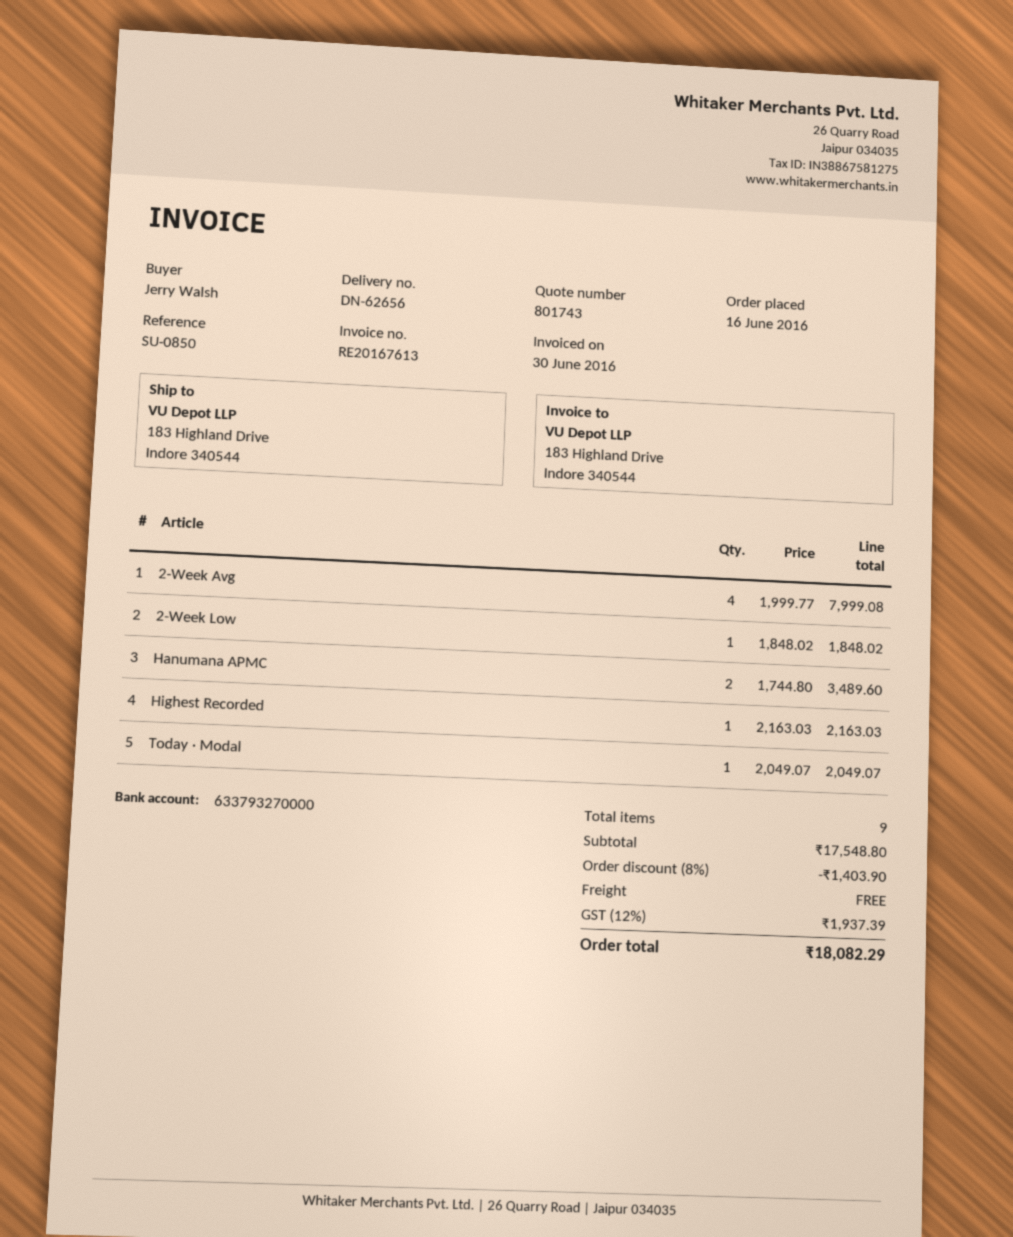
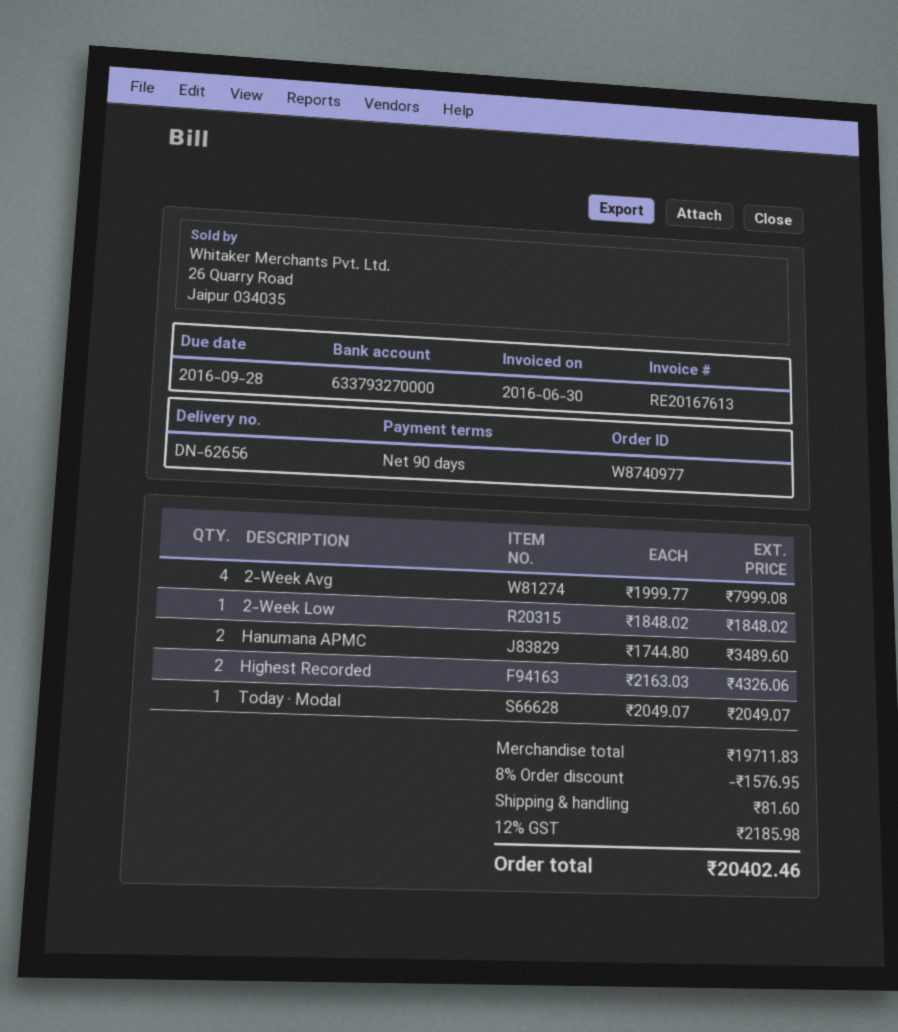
Highest Recorded: 1 x 2163.03 = 2163.03 -> 2 x 2163.03 = 4326.06
subtotal: 17548.80 -> 19711.83
discount: 8% = 1403.90 -> 8% = 1576.95
shipping: 0.00 -> 81.60
tax: 12% = 1937.39 -> 12% = 2185.98
total: 18082.29 -> 20402.46

